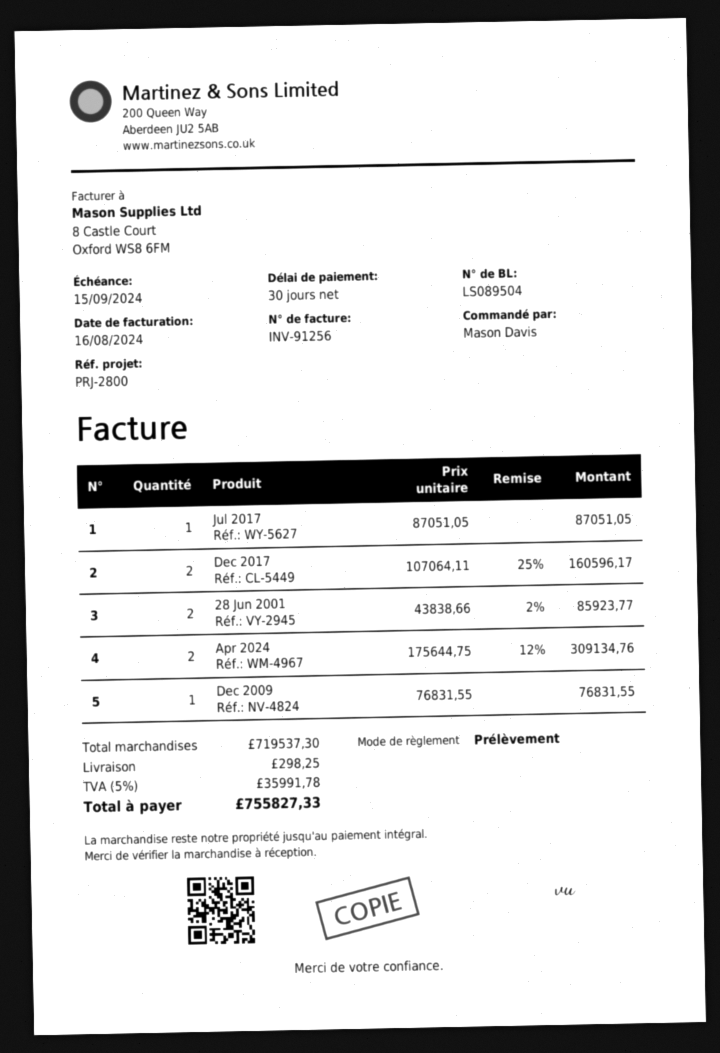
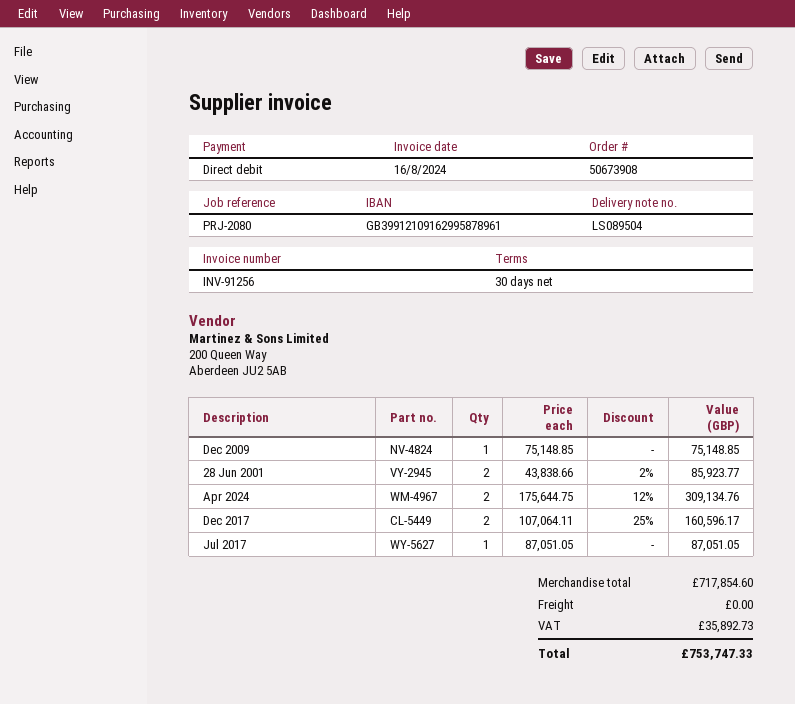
reference: PRJ-2800 -> PRJ-2080
Dec 2009: 1 x 76831.55 = 76831.55 -> 1 x 75148.85 = 75148.85
subtotal: 719537.30 -> 717854.60
shipping: 298.25 -> 0.00
tax: 35991.78 -> 35892.73
total: 755827.33 -> 753747.33

